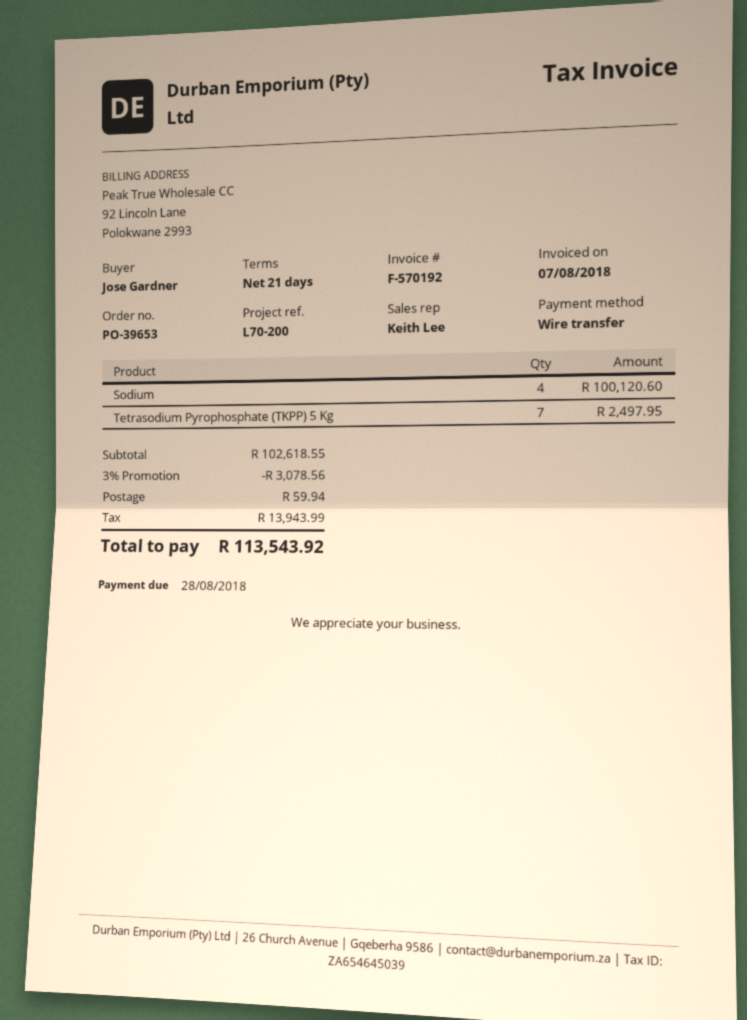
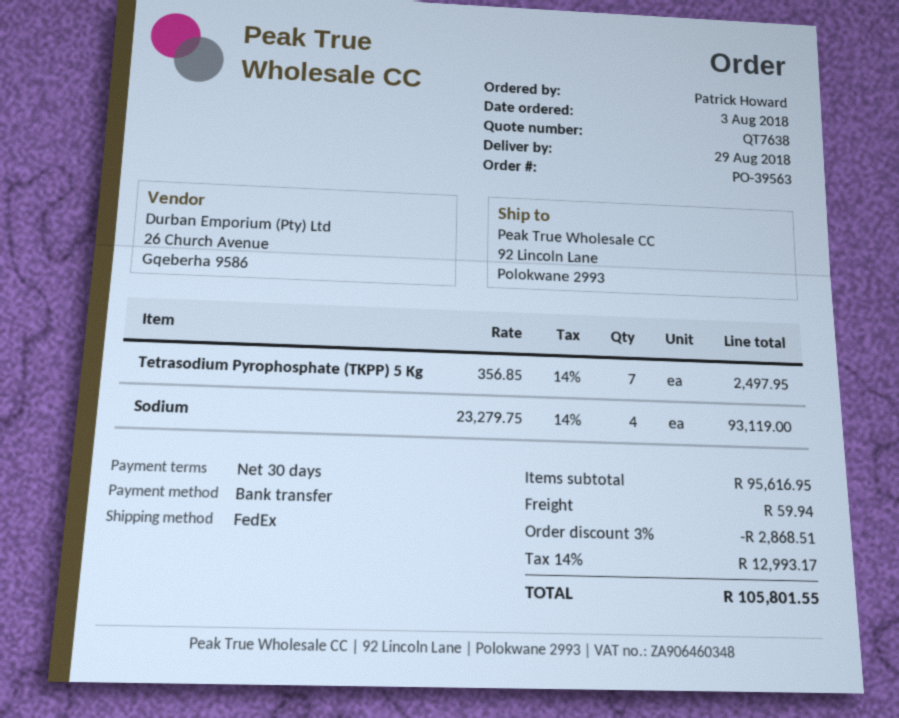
order number: PO-39653 -> PO-39563
payment terms: 21 days -> 30 days
ordered by: Jose Gardner -> Patrick Howard
Sodium: 4 for 100120.60 -> 4 for 93119.00
subtotal: 102618.55 -> 95616.95
discount: 3% = 3078.56 -> 3% = 2868.51
tax: 13943.99 -> 12993.17
total: 113543.92 -> 105801.55

